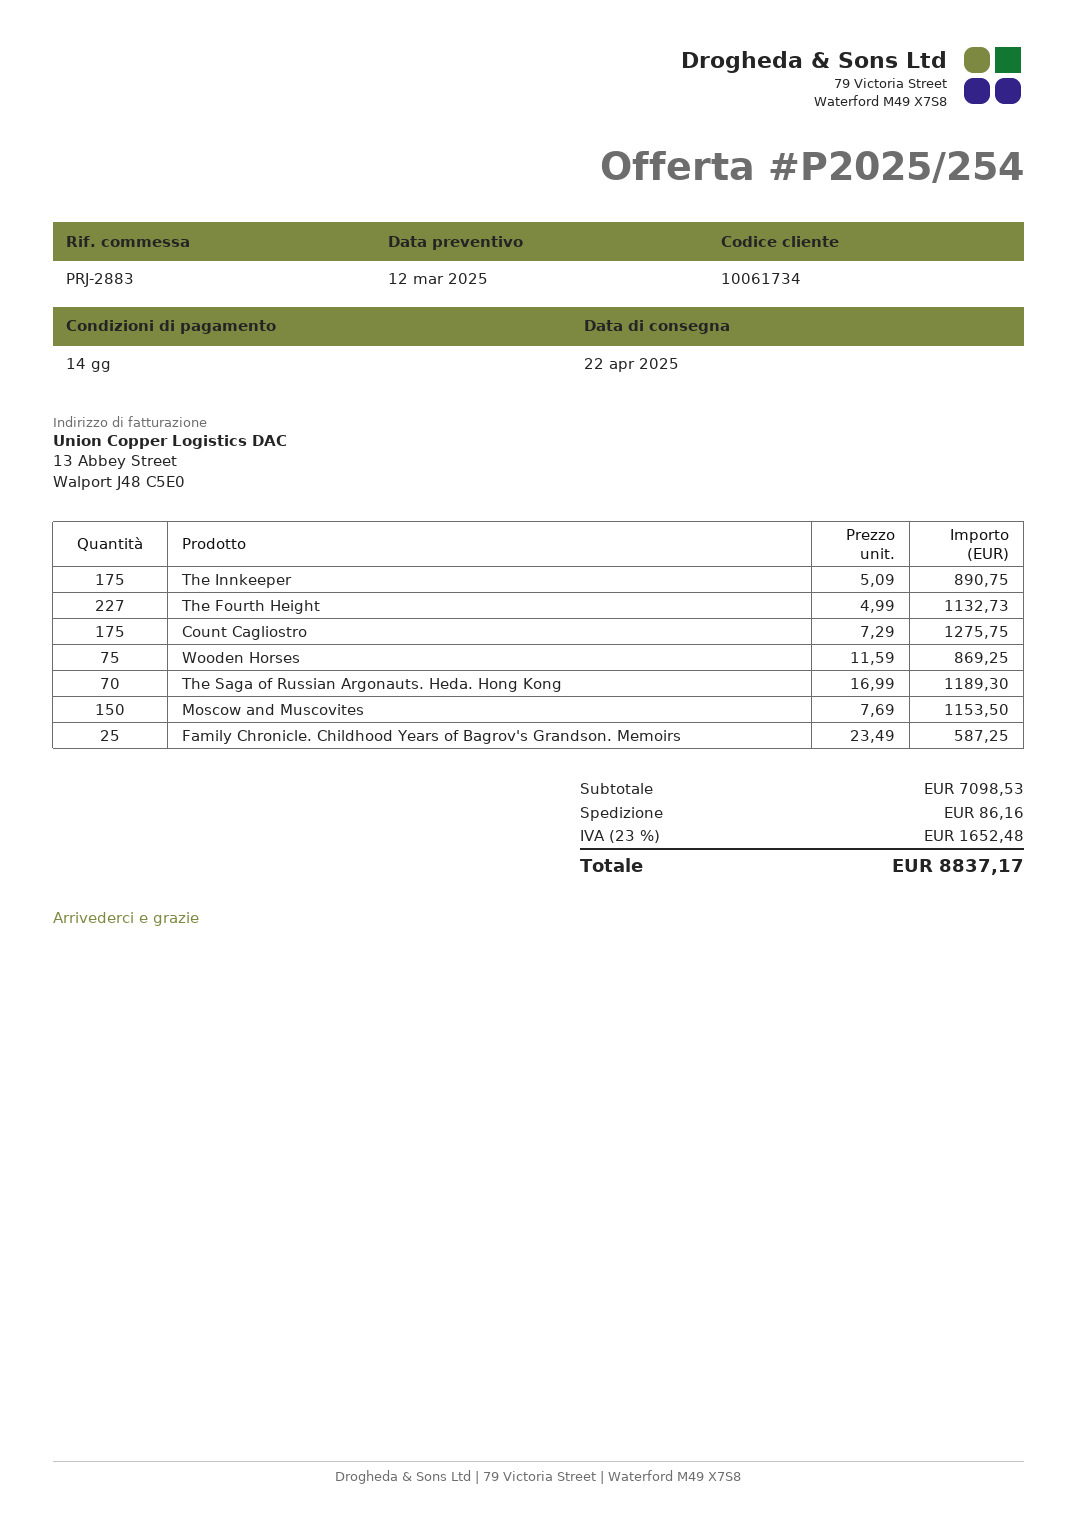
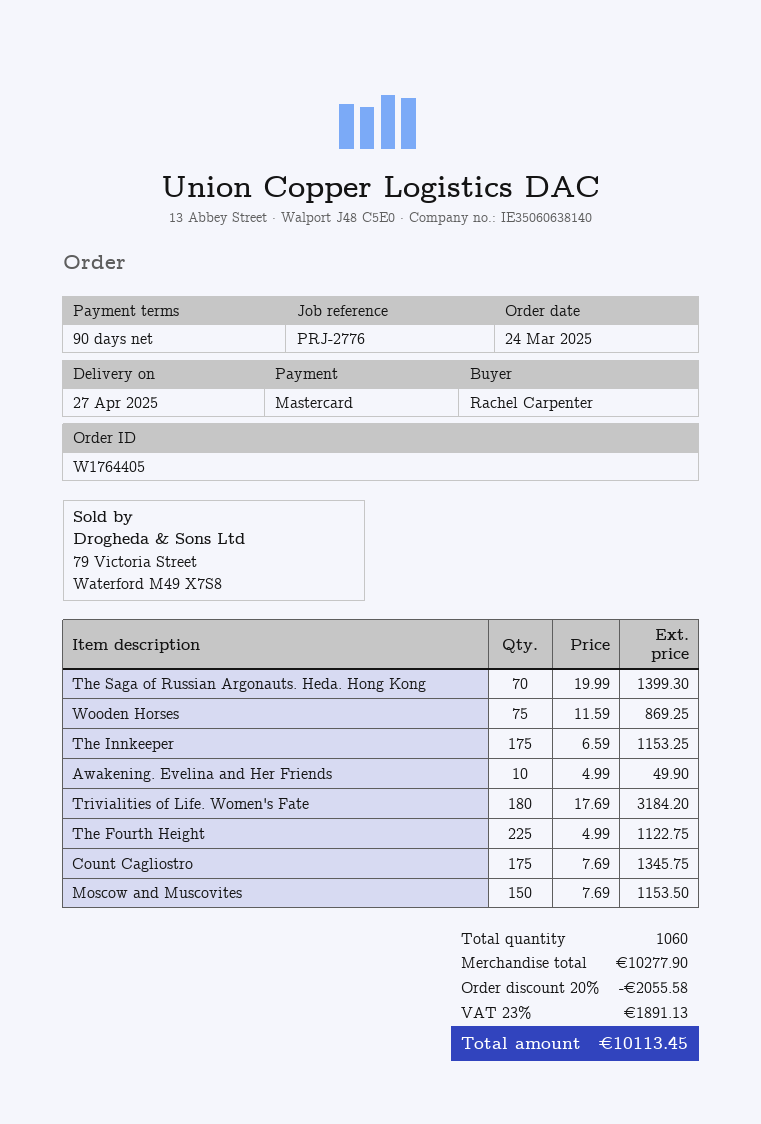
delivery date: 2025-04-22 -> 2025-04-27
payment terms: 14 days -> 90 days
reference: PRJ-2883 -> PRJ-2776
The Innkeeper: 175 x 5.09 = 890.75 -> 175 x 6.59 = 1153.25
The Fourth Height: 227 x 4.99 = 1132.73 -> 225 x 4.99 = 1122.75
Count Cagliostro: 175 x 7.29 = 1275.75 -> 175 x 7.69 = 1345.75
The Saga of Russian Argonauts. Heda. Hong Kong: 70 x 16.99 = 1189.30 -> 70 x 19.99 = 1399.30
Family Chronicle. Childhood Years of Bagrov's Grandson. Memoirs: 25 x 23.49 = 587.25 -> none
Awakening. Evelina and Her Friends: none -> 10 x 4.99 = 49.90
Trivialities of Life. Women's Fate: none -> 180 x 17.69 = 3184.20
subtotal: 7098.53 -> 10277.90
discount: none -> 20% = 2055.58
shipping: 86.16 -> none
tax: 23% = 1652.48 -> 23% = 1891.13
total: 8837.17 -> 10113.45

